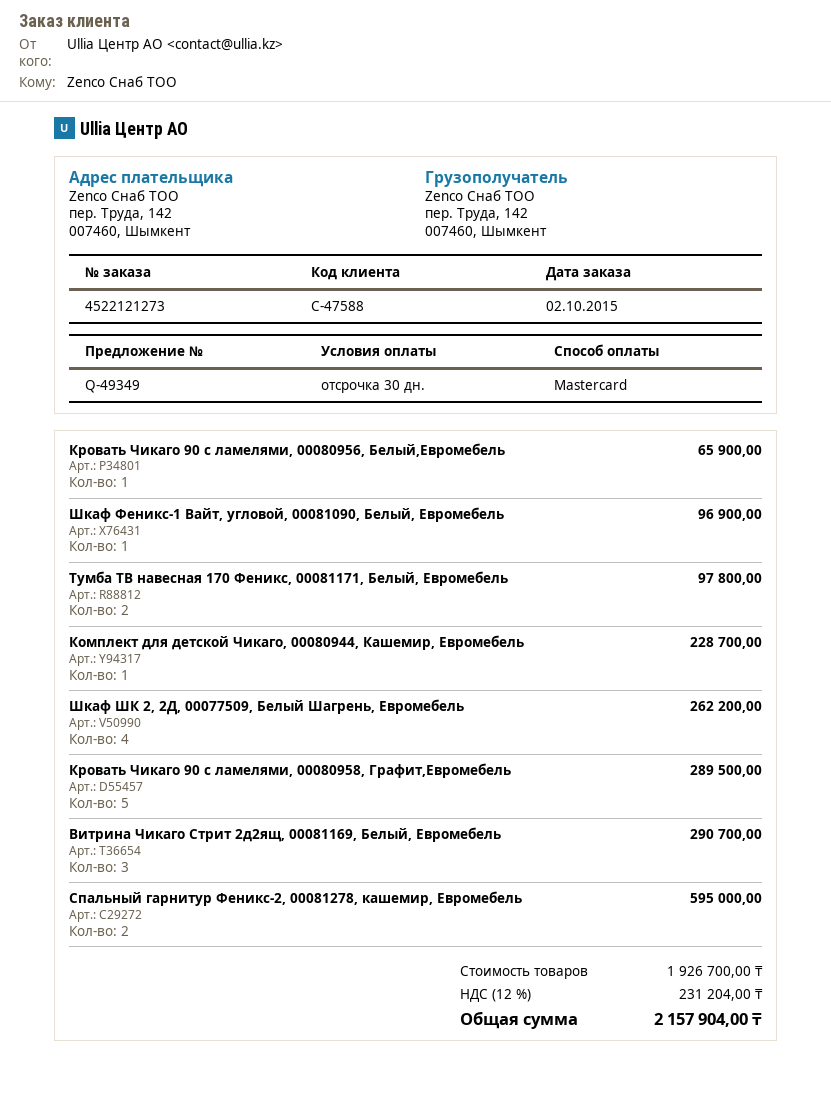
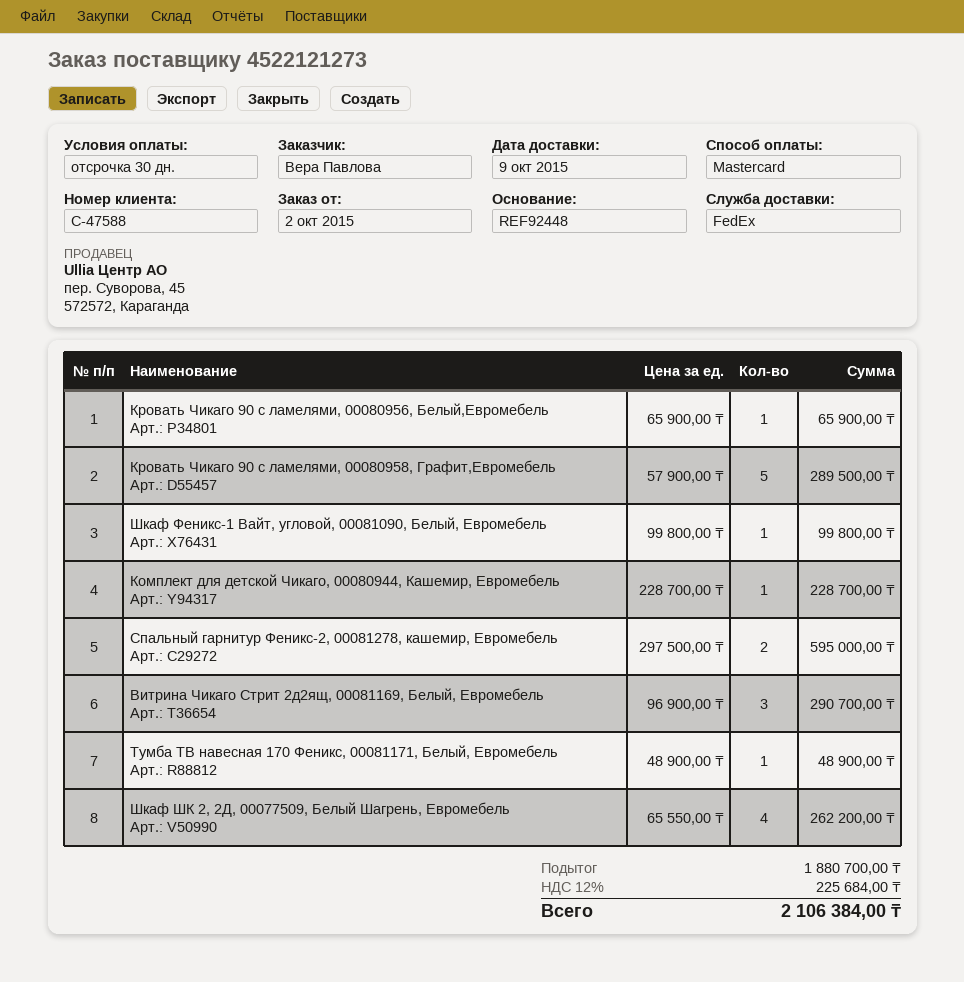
Шкаф Феникс-1 Вайт, угловой, 00081090, Белый, Евромебель: 1 for 96900.00 -> 1 for 99800.00
Тумба ТВ навесная 170 Феникс, 00081171, Белый, Евромебель: 2 for 97800.00 -> 1 for 48900.00
subtotal: 1926700.00 -> 1880700.00
tax: 12% = 231204.00 -> 12% = 225684.00
total: 2157904.00 -> 2106384.00

